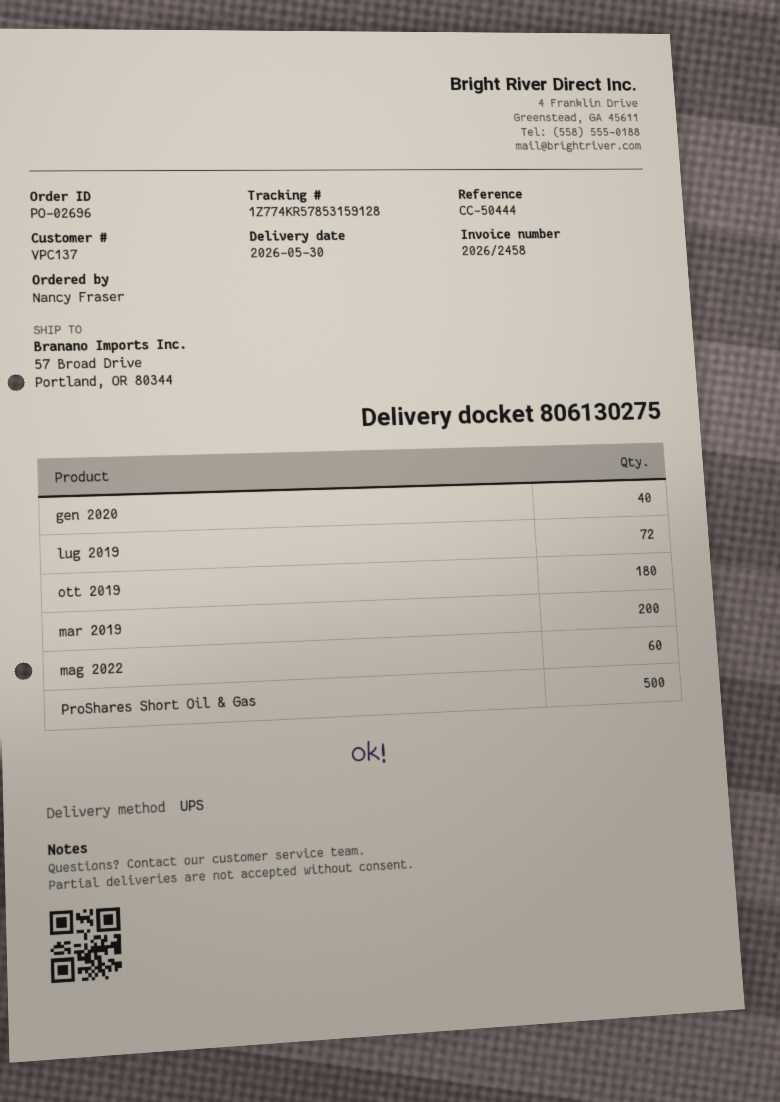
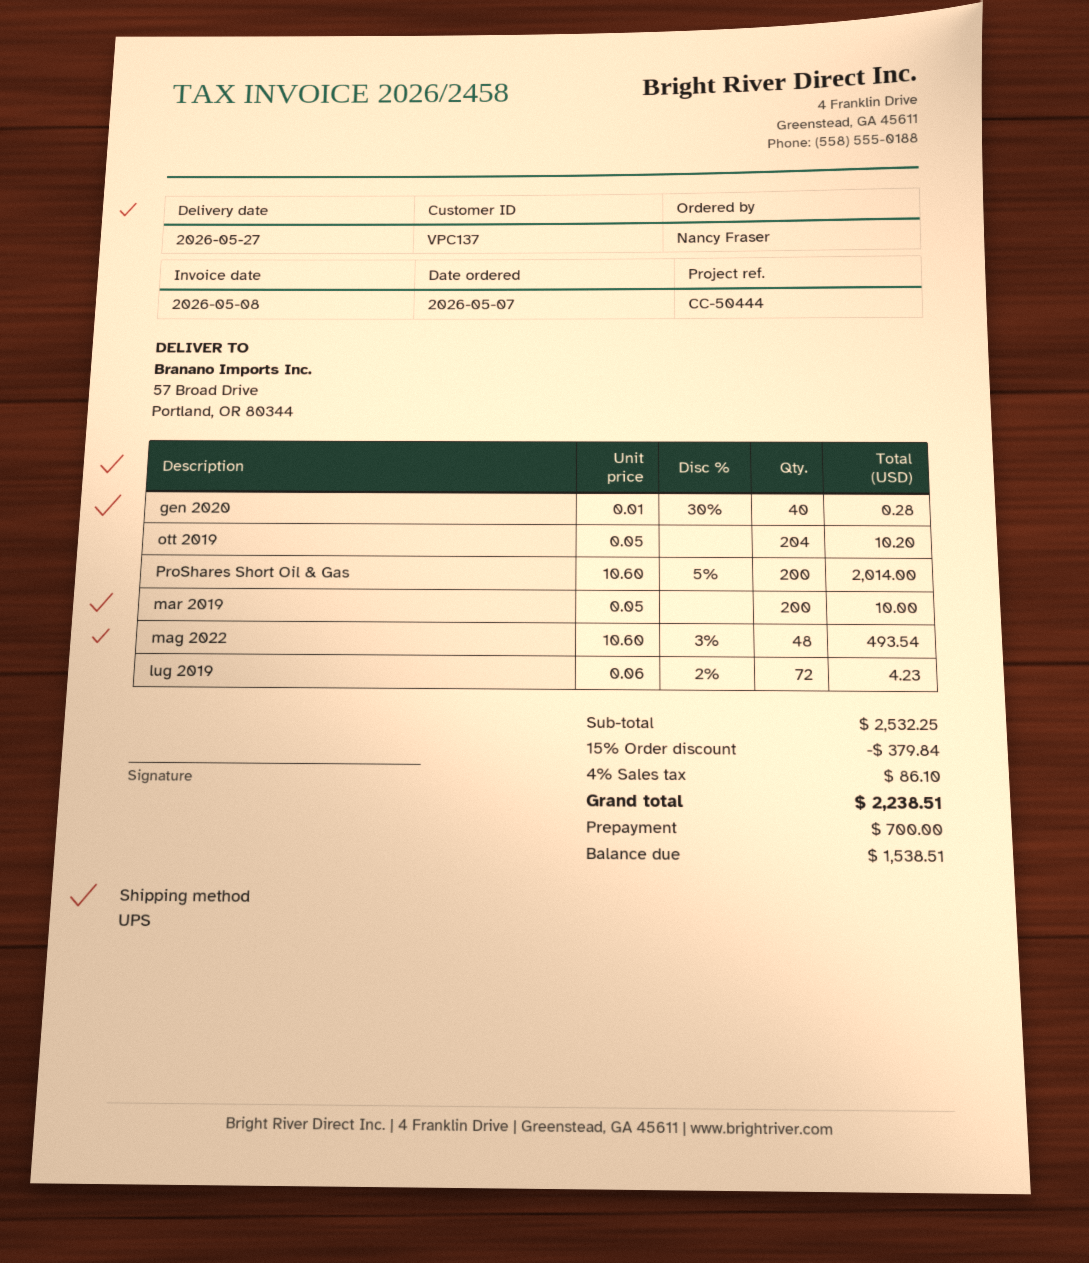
delivery date: 2026-05-30 -> 2026-05-27
ott 2019: 180 -> 204
mag 2022: 60 -> 48
ProShares Short Oil & Gas: 500 -> 200

